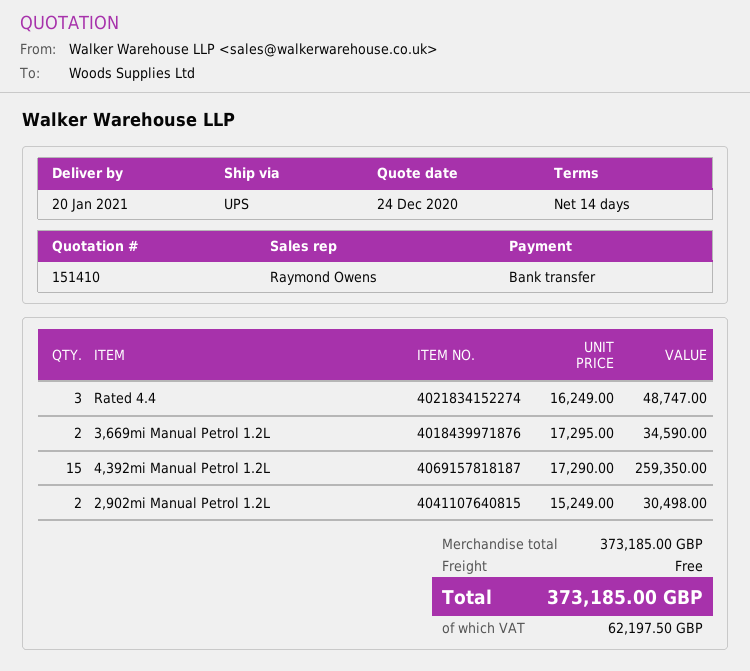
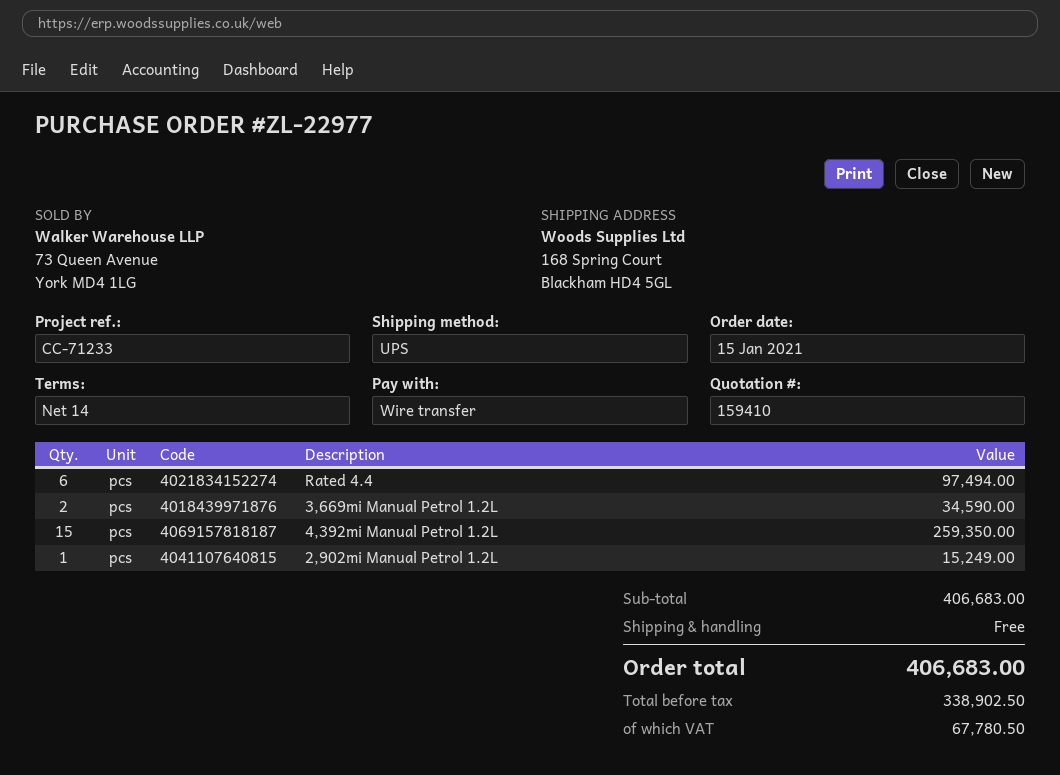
quote number: 151410 -> 159410
Rated 4.4: 3 for 48747.00 -> 6 for 97494.00
2,902mi Manual Petrol 1.2L: 2 for 30498.00 -> 1 for 15249.00
subtotal: 373185.00 -> 406683.00
tax: 62197.50 -> 67780.50
total: 373185.00 -> 406683.00

